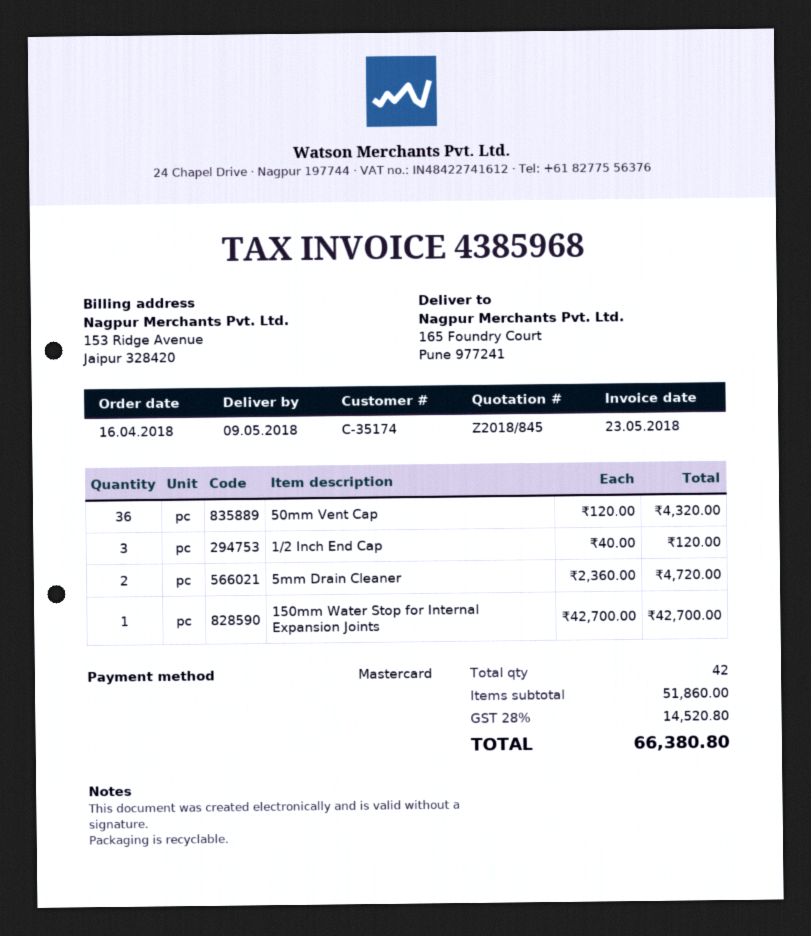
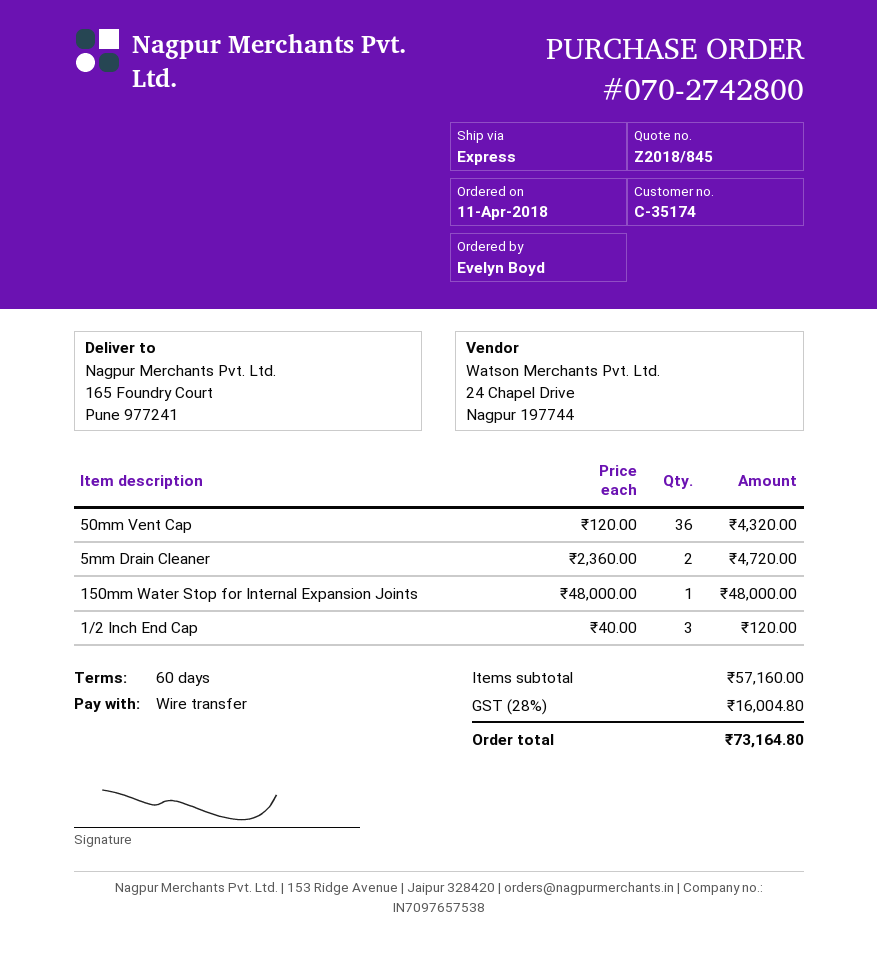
order date: 2018-04-16 -> 2018-04-11
payment method: Mastercard -> bank transfer
150mm Water Stop for Internal Expansion Joints: 1 x 42700.00 = 42700.00 -> 1 x 48000.00 = 48000.00
subtotal: 51860.00 -> 57160.00
tax: 28% = 14520.80 -> 28% = 16004.80
total: 66380.80 -> 73164.80

